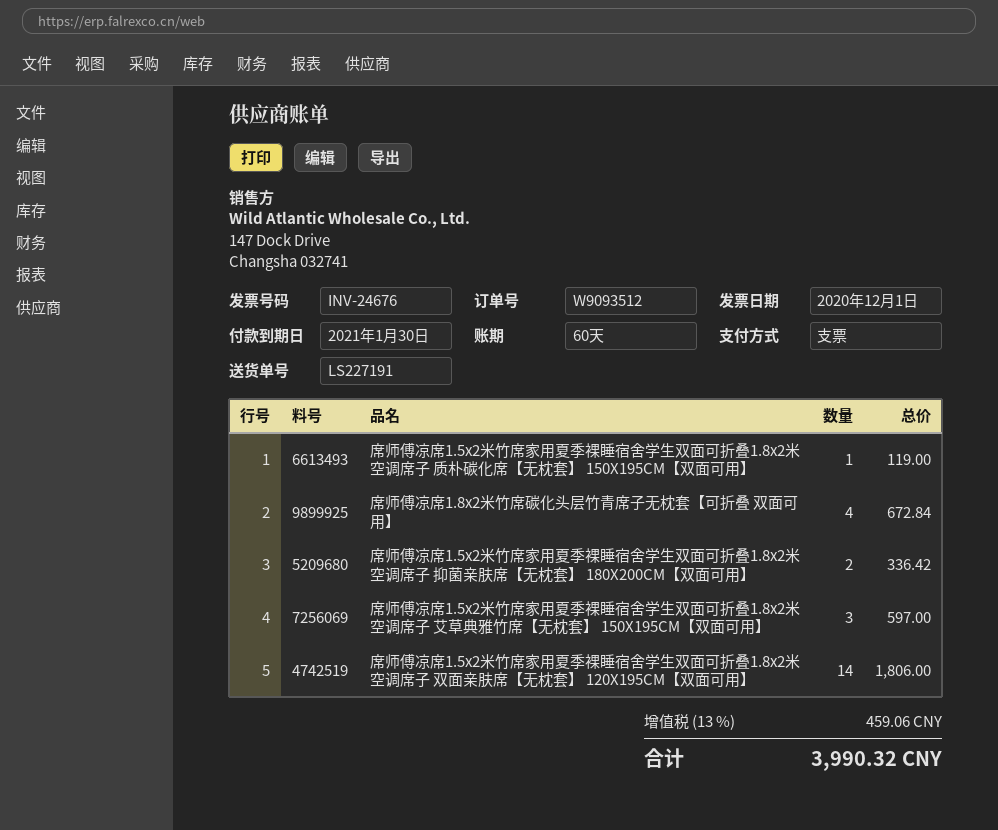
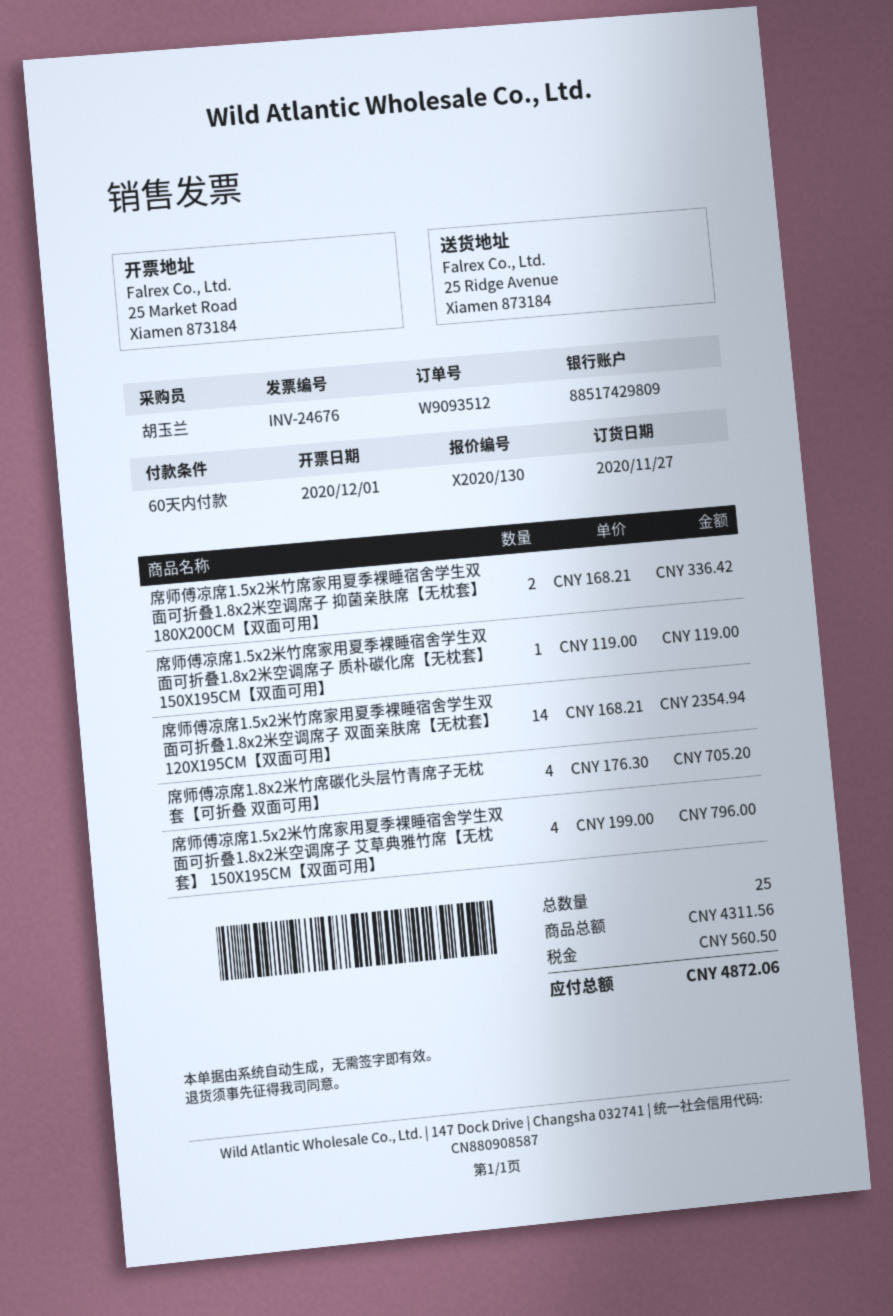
席师傅凉席1.8x2米竹席碳化头层竹青席子无枕套【可折叠 双面可用】: 4 for 672.84 -> 4 for 705.20
席师傅凉席1.5x2米竹席家用夏季裸睡宿舍学生双面可折叠1.8x2米空调席子 艾草典雅竹席【无枕套】 150X195CM【双面可用】: 3 for 597.00 -> 4 for 796.00
席师傅凉席1.5x2米竹席家用夏季裸睡宿舍学生双面可折叠1.8x2米空调席子 双面亲肤席【无枕套】 120X195CM【双面可用】: 14 for 1806.00 -> 14 for 2354.94
tax: 459.06 -> 560.50
total: 3990.32 -> 4872.06

